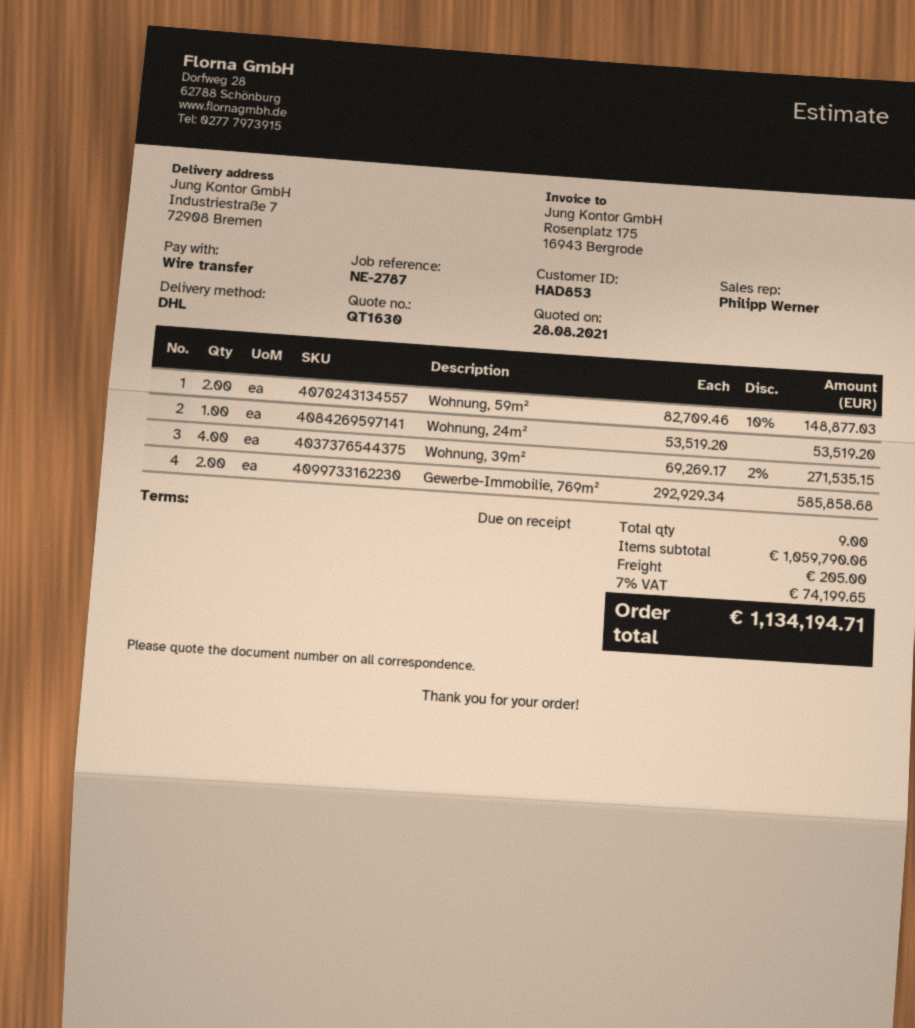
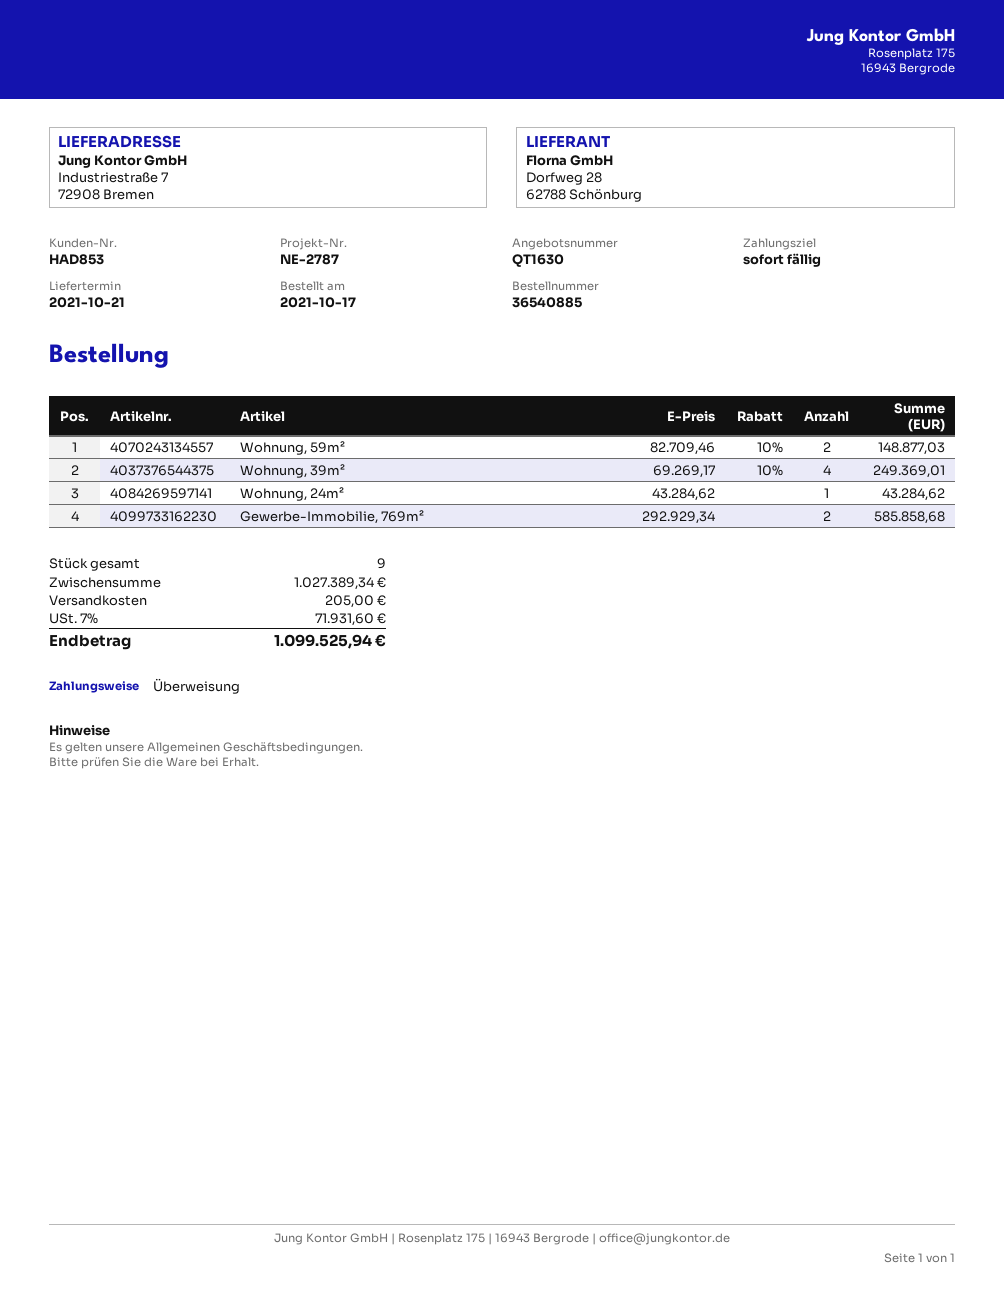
Wohnung, 24m²: 1 x 53519.20 = 53519.20 -> 1 x 43284.62 = 43284.62
Wohnung, 39m²: 4 x 69269.17 - 2% = 271535.15 -> 4 x 69269.17 - 10% = 249369.01
subtotal: 1059790.06 -> 1027389.34
tax: 7% = 74199.65 -> 7% = 71931.60
total: 1134194.71 -> 1099525.94

